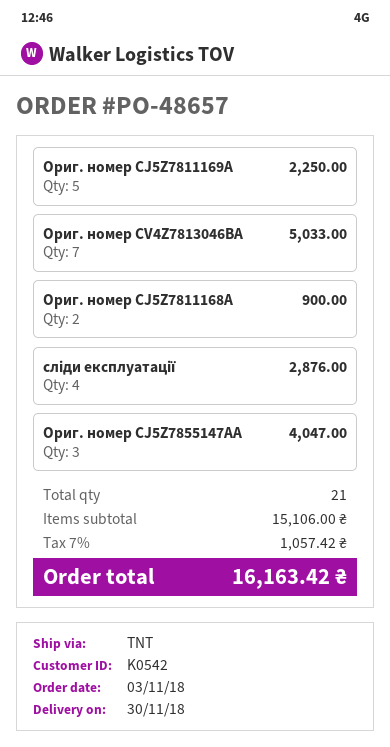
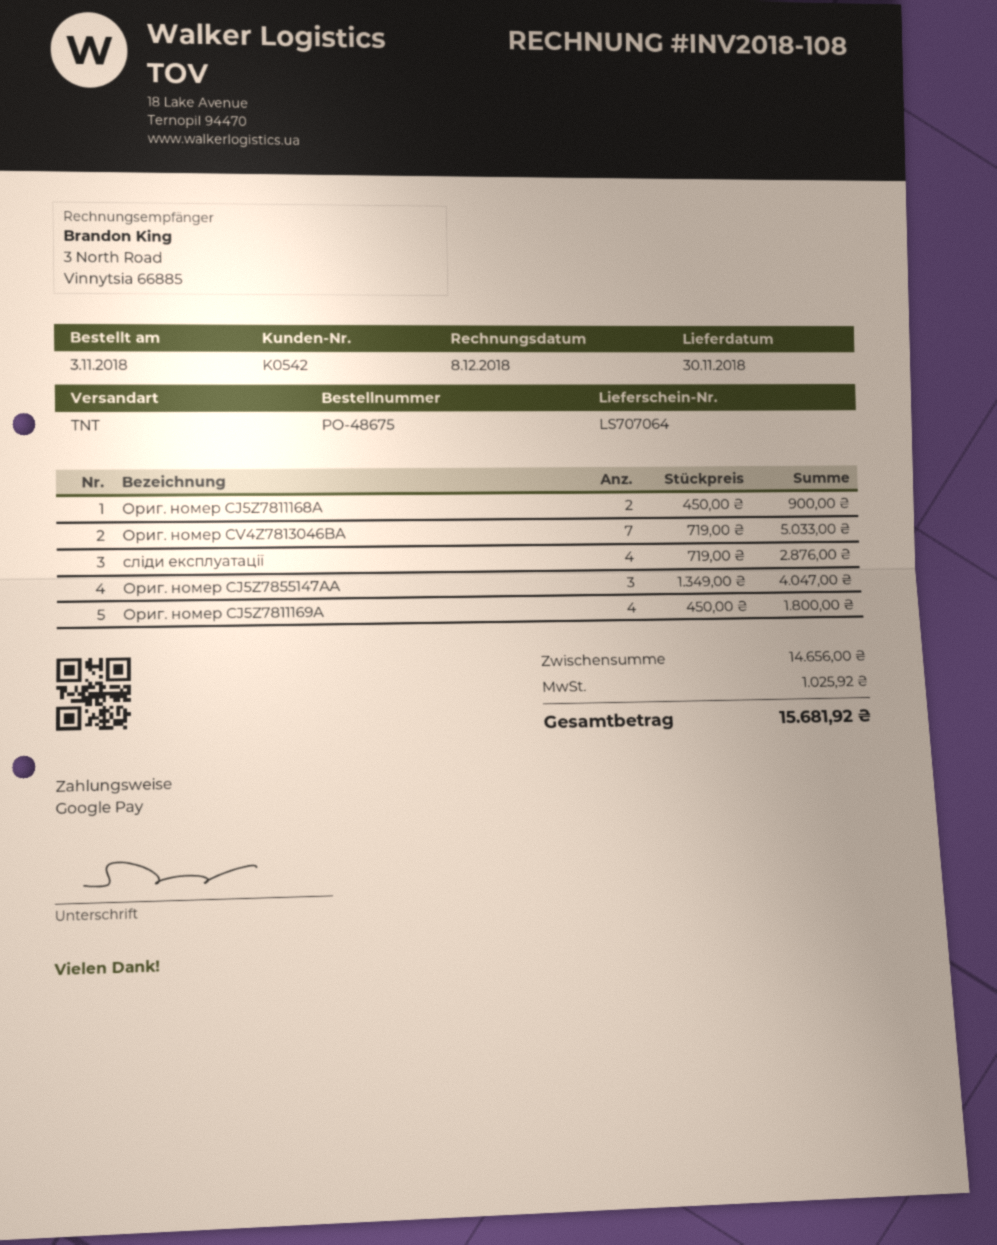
order number: PO-48657 -> PO-48675
Ориг. номер CJ5Z7811169A: 5 for 2250.00 -> 4 for 1800.00
subtotal: 15106.00 -> 14656.00
tax: 1057.42 -> 1025.92
total: 16163.42 -> 15681.92

